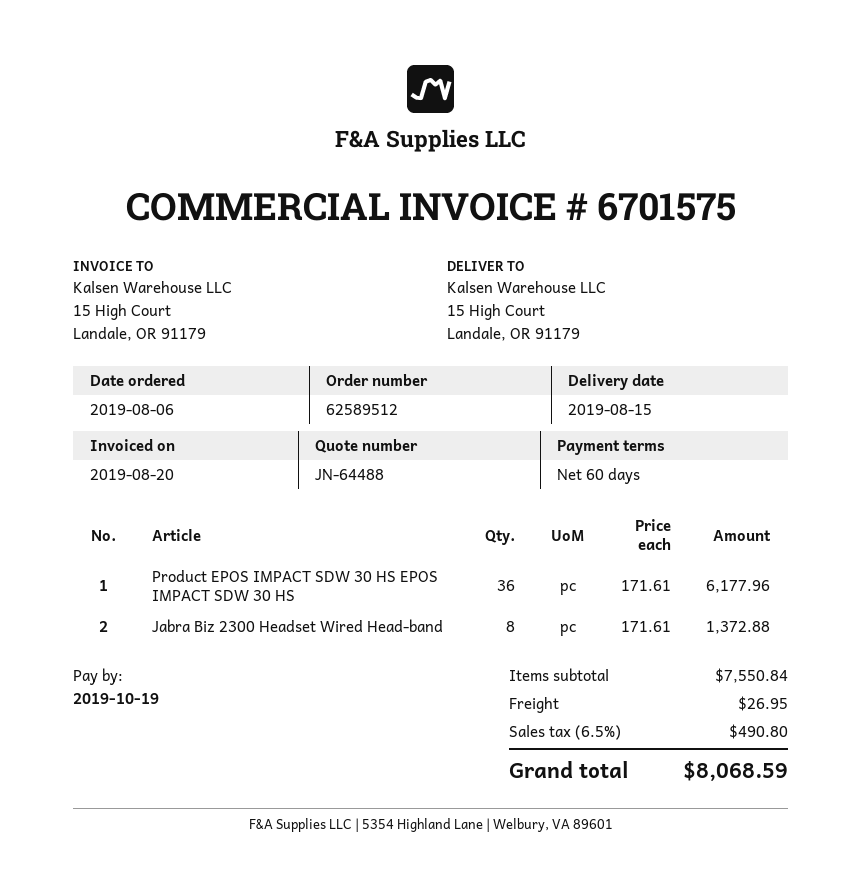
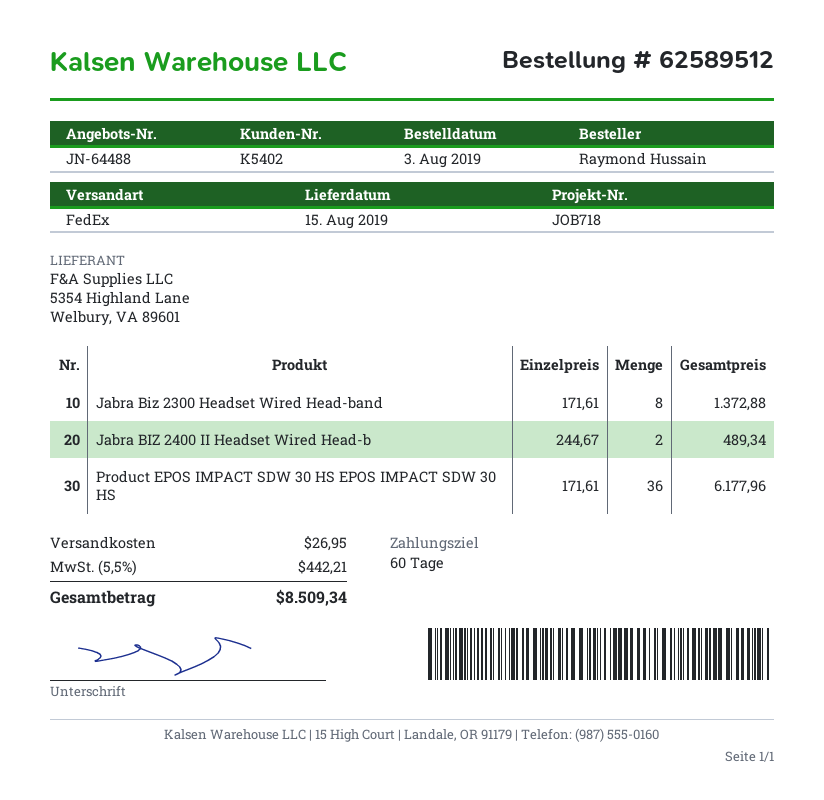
order date: 2019-08-06 -> 2019-08-03
Jabra BIZ 2400 II Headset Wired Head-b: none -> 2 x 244.67 = 489.34
tax: 6.5% = 490.80 -> 5.5% = 442.21
total: 8068.59 -> 8509.34

